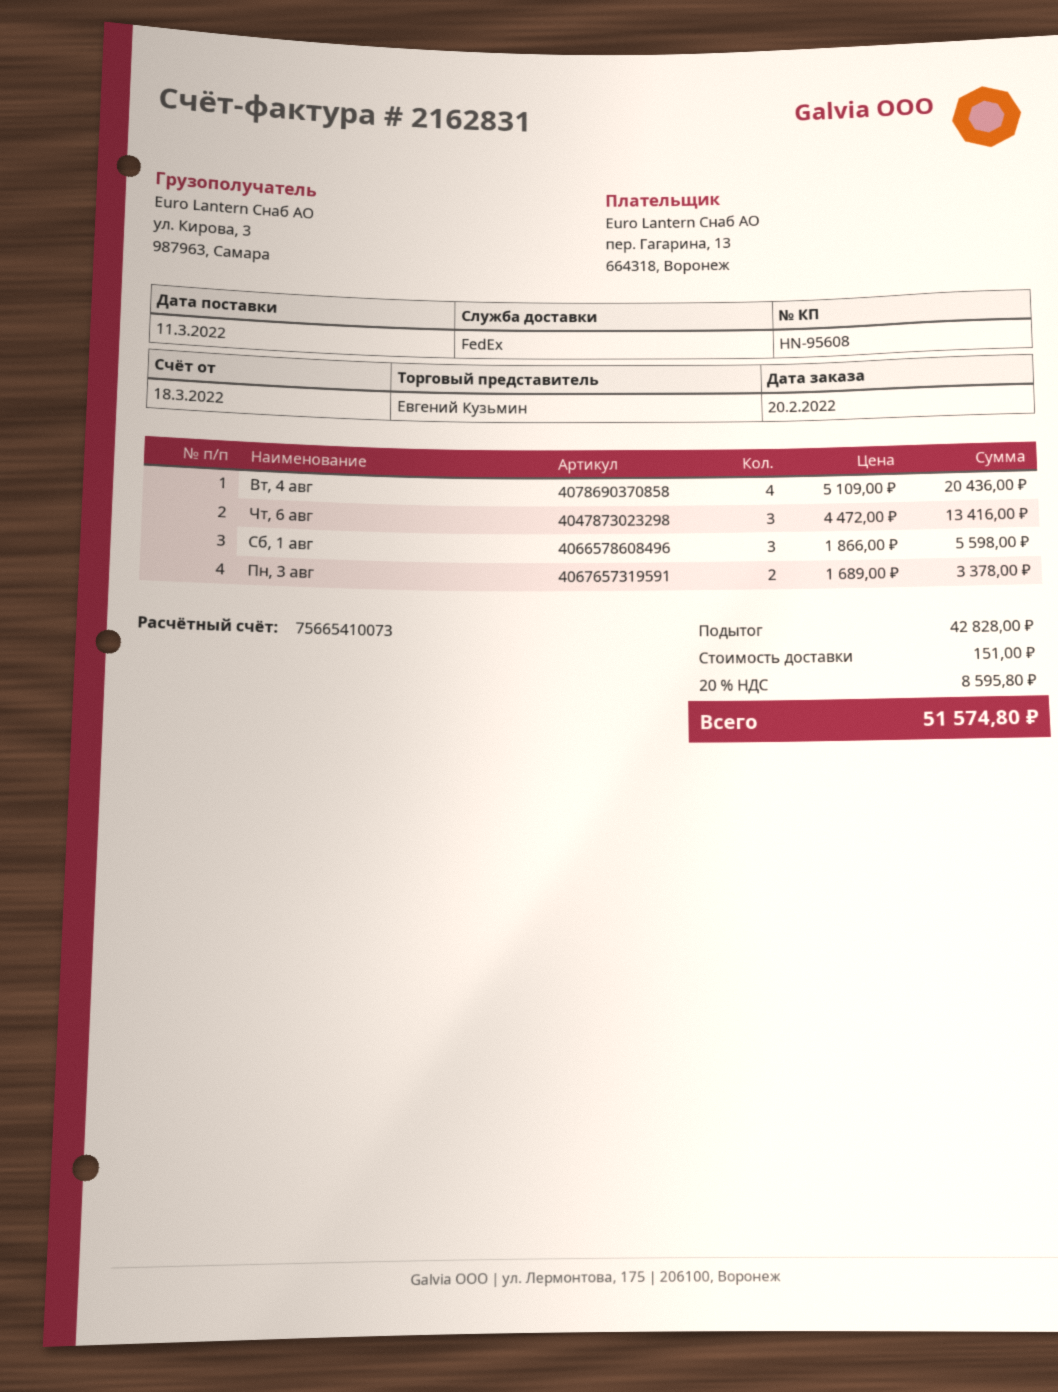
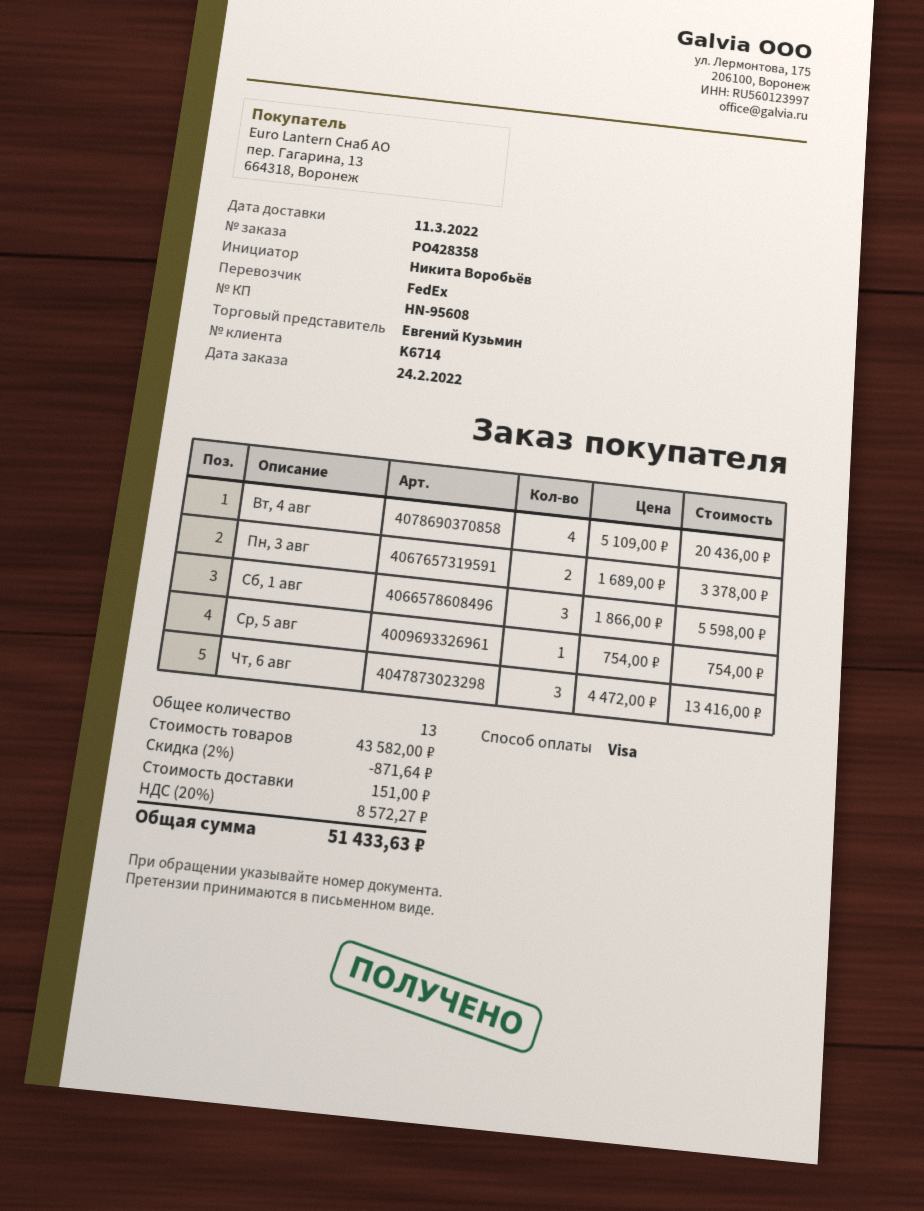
order date: 2022-02-20 -> 2022-02-24
Ср, 5 авг: none -> 1 x 754.00 = 754.00
subtotal: 42828.00 -> 43582.00
discount: none -> 2% = 871.64
tax: 20% = 8595.80 -> 20% = 8572.27
total: 51574.80 -> 51433.63

